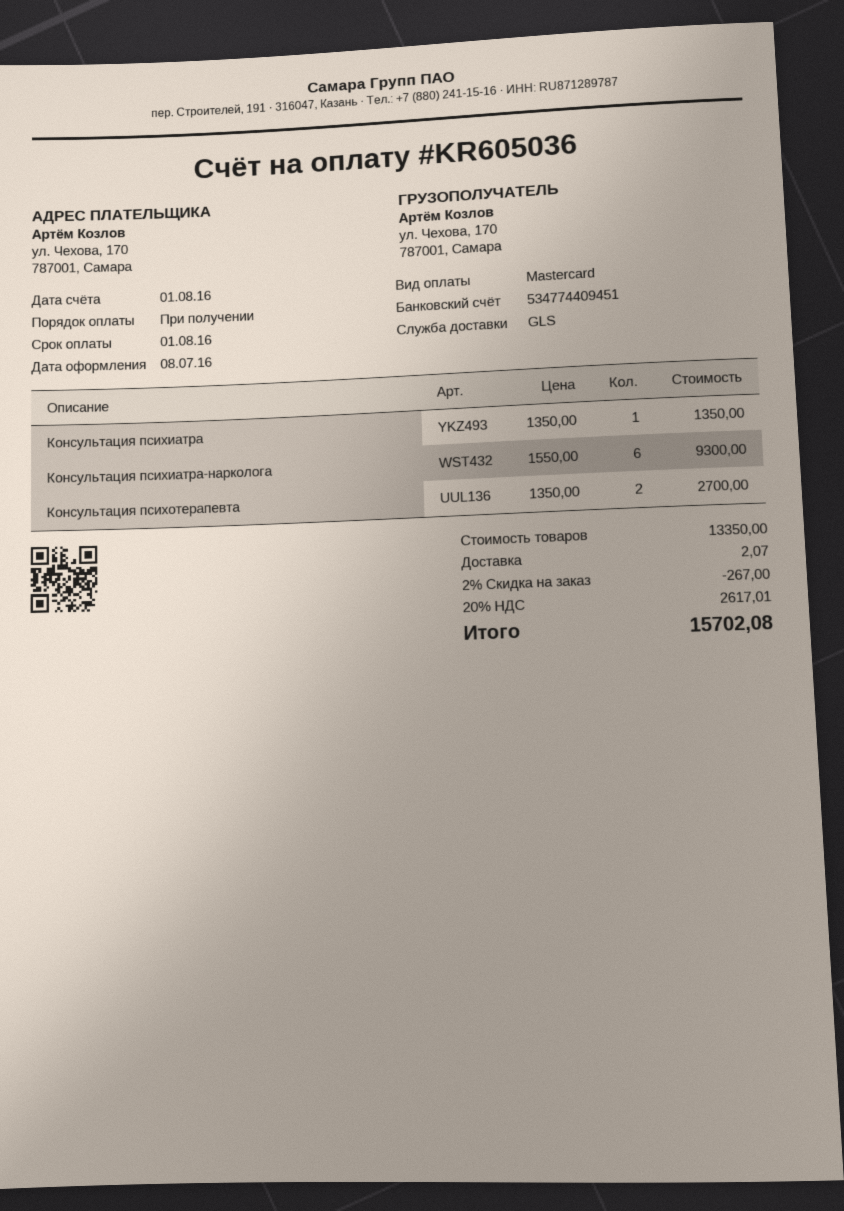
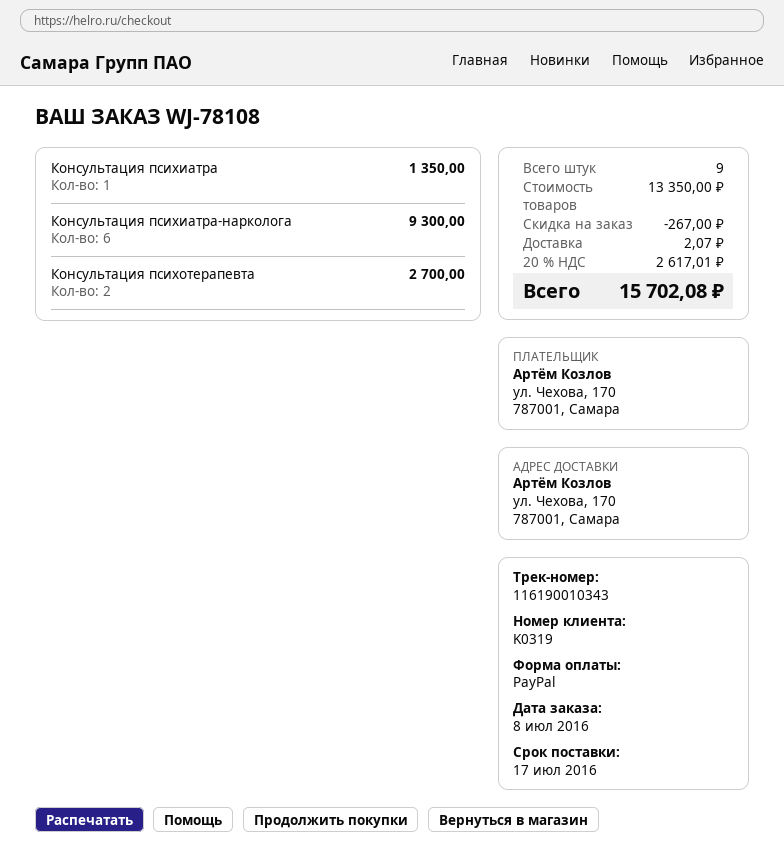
payment method: Mastercard -> PayPal

